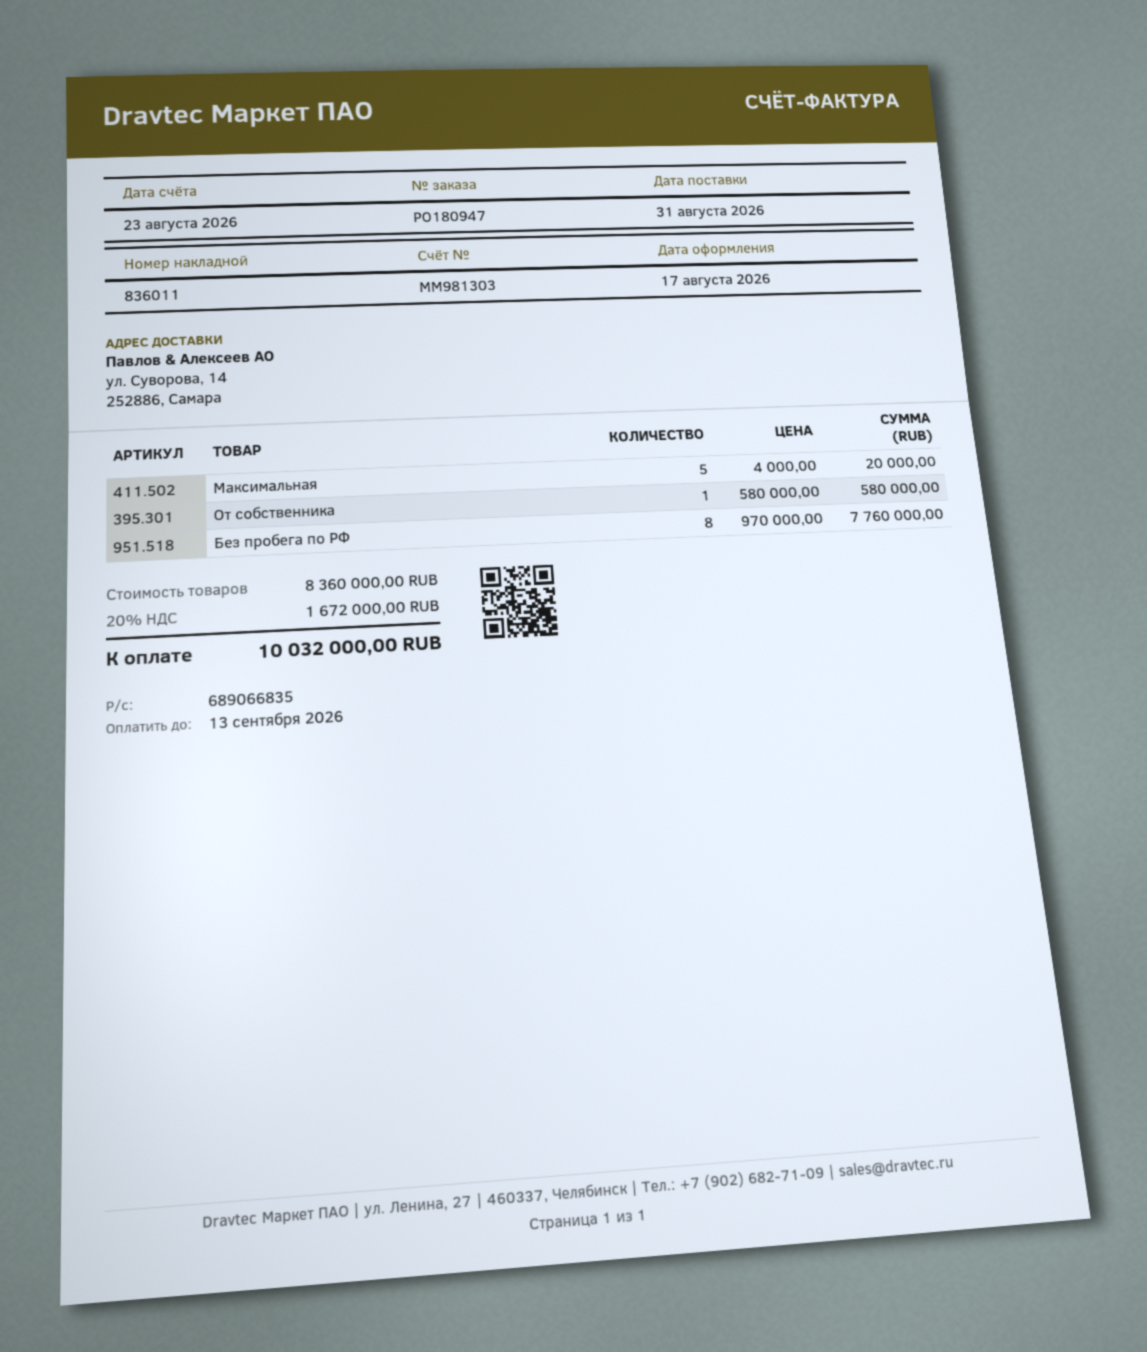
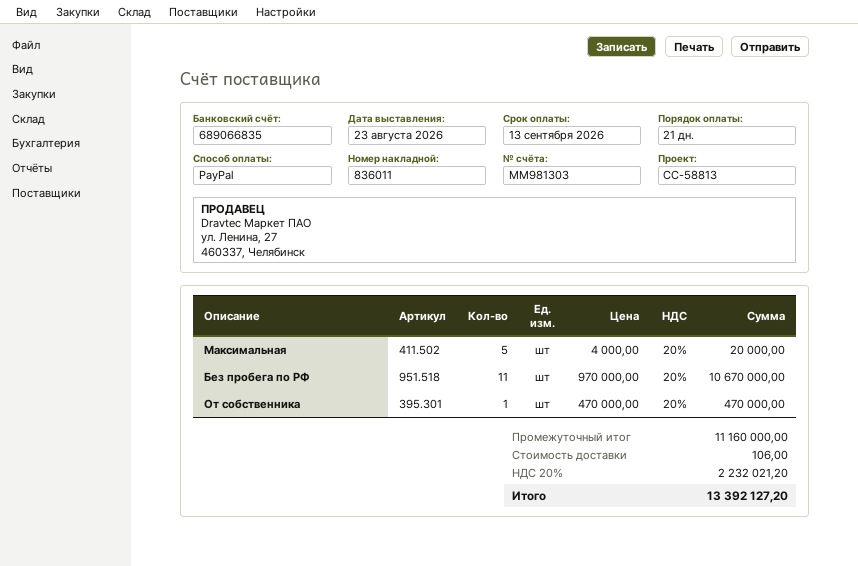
От собственника: 1 x 580000.00 = 580000.00 -> 1 x 470000.00 = 470000.00
Без пробега по РФ: 8 x 970000.00 = 7760000.00 -> 11 x 970000.00 = 10670000.00
subtotal: 8360000.00 -> 11160000.00
shipping: none -> 106.00
tax: 20% = 1672000.00 -> 20% = 2232021.20
total: 10032000.00 -> 13392127.20

